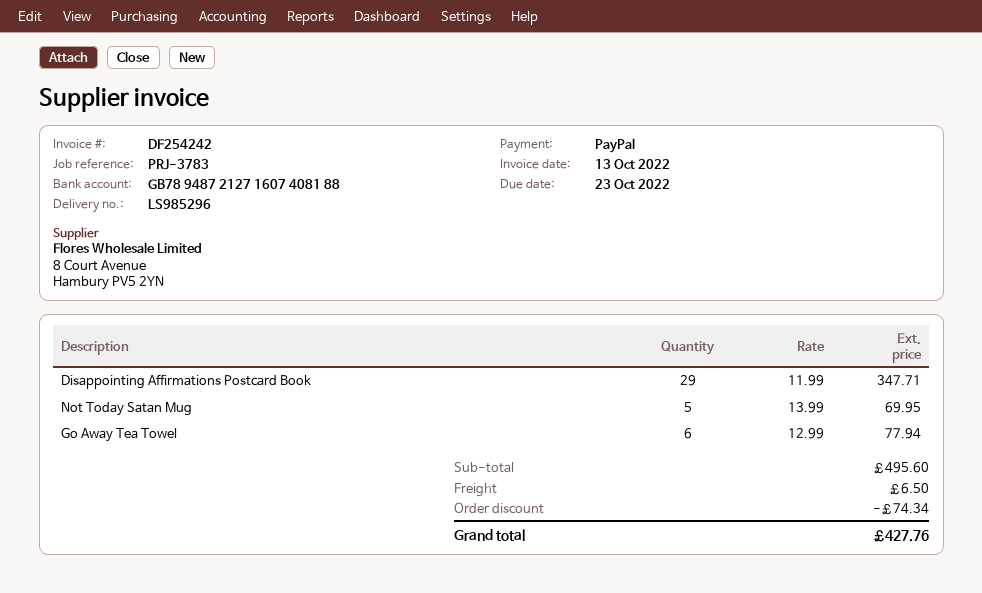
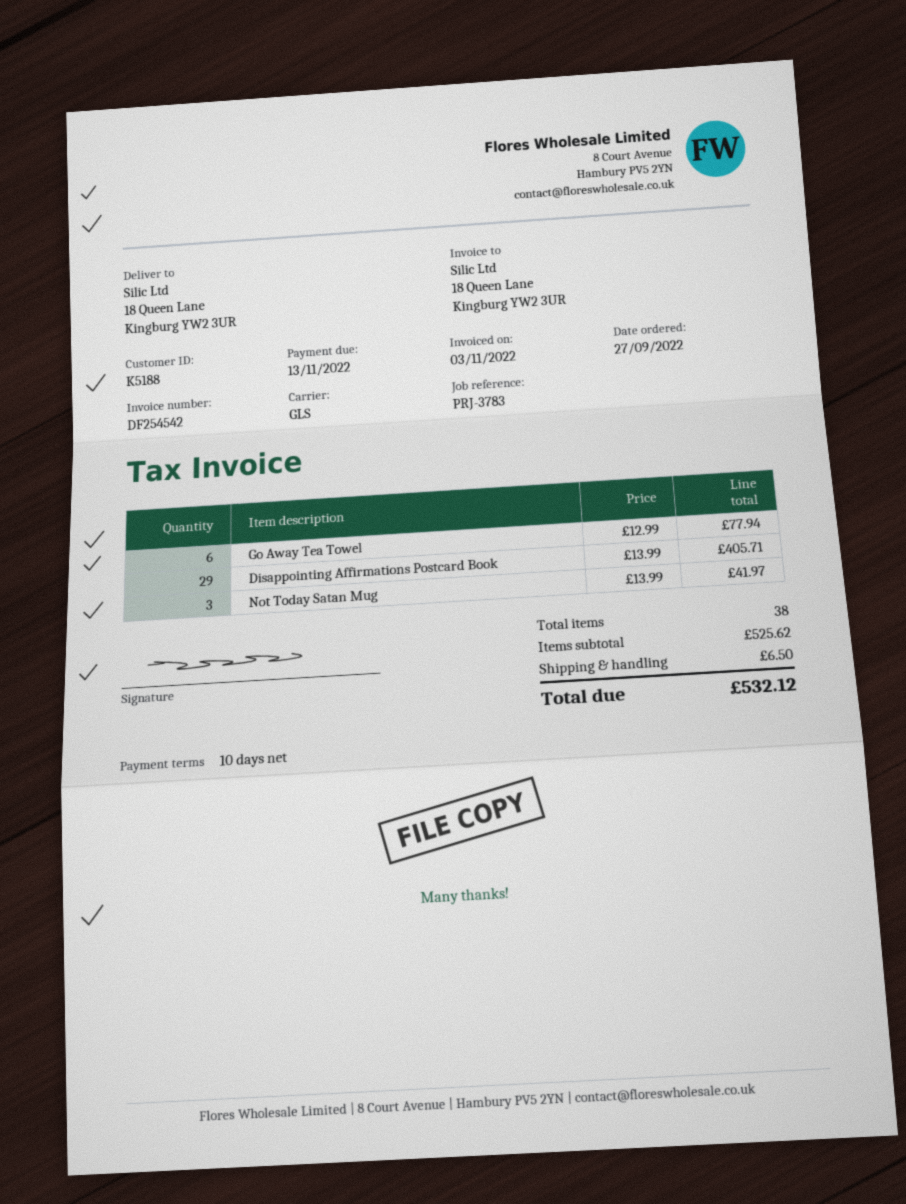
invoice number: DF254242 -> DF254542
invoice date: 2022-10-13 -> 2022-11-03
due date: 2022-10-23 -> 2022-11-13
Disappointing Affirmations Postcard Book: 29 x 11.99 = 347.71 -> 29 x 13.99 = 405.71
Not Today Satan Mug: 5 x 13.99 = 69.95 -> 3 x 13.99 = 41.97
subtotal: 495.60 -> 525.62
discount: 74.34 -> none
total: 427.76 -> 532.12

